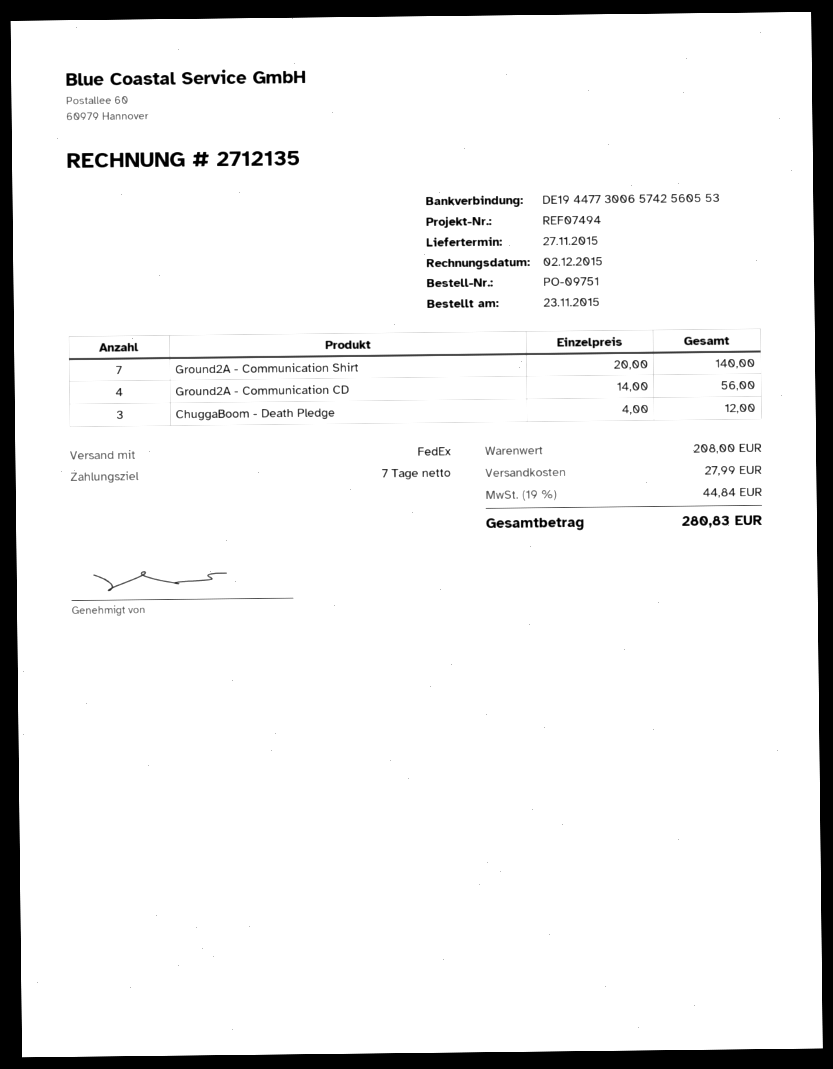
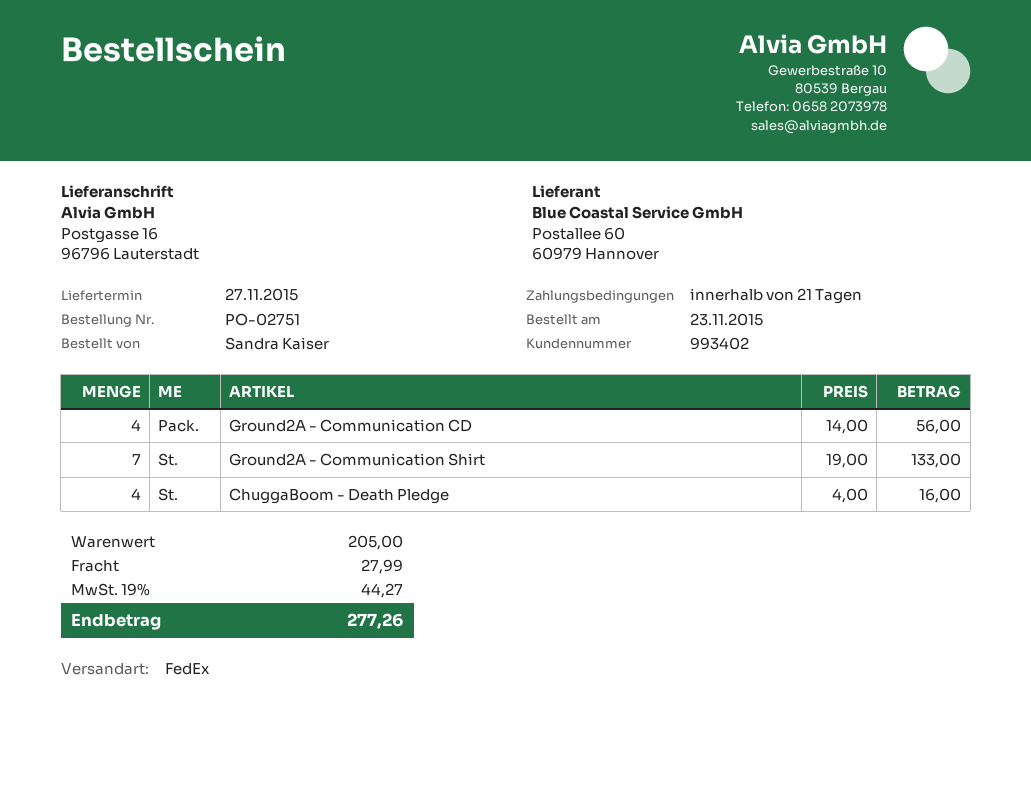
order number: PO-09751 -> PO-02751
payment terms: 7 days -> 21 days
Ground2A - Communication Shirt: 7 x 20.00 = 140.00 -> 7 x 19.00 = 133.00
ChuggaBoom - Death Pledge: 3 x 4.00 = 12.00 -> 4 x 4.00 = 16.00
subtotal: 208.00 -> 205.00
tax: 19% = 44.84 -> 19% = 44.27
total: 280.83 -> 277.26

